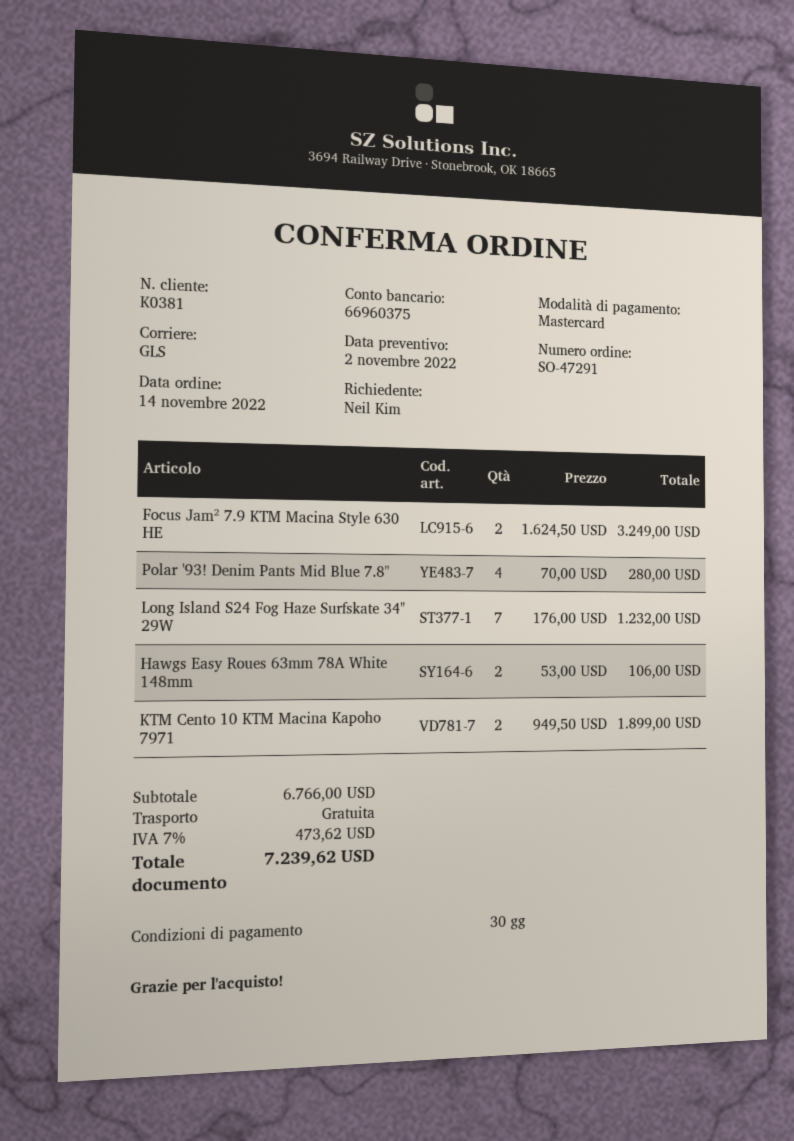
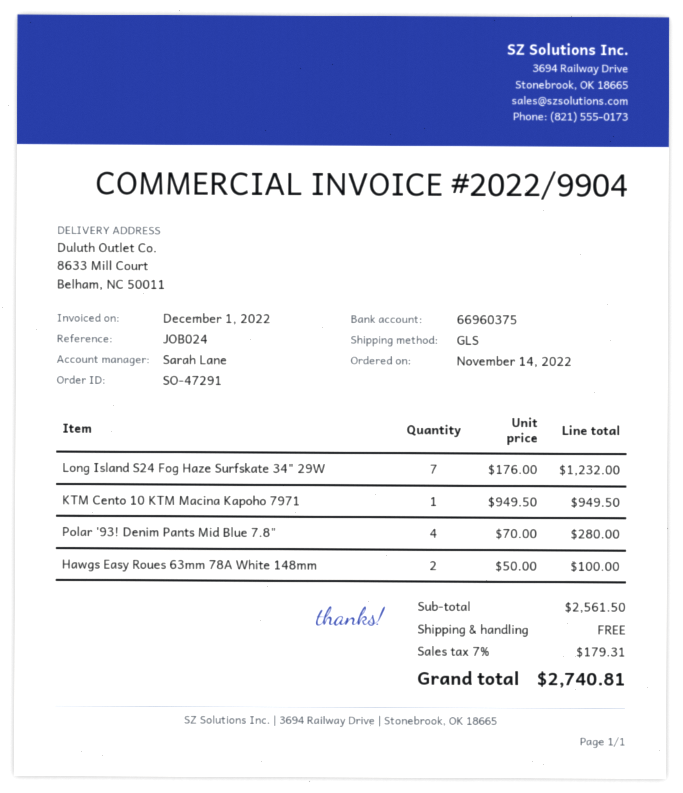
Focus Jam² 7.9 KTM Macina Style 630 HE: 2 x 1624.50 = 3249.00 -> none
Hawgs Easy Roues 63mm 78A White 148mm: 2 x 53.00 = 106.00 -> 2 x 50.00 = 100.00
KTM Cento 10 KTM Macina Kapoho 7971: 2 x 949.50 = 1899.00 -> 1 x 949.50 = 949.50
subtotal: 6766.00 -> 2561.50
tax: 7% = 473.62 -> 7% = 179.31
total: 7239.62 -> 2740.81

